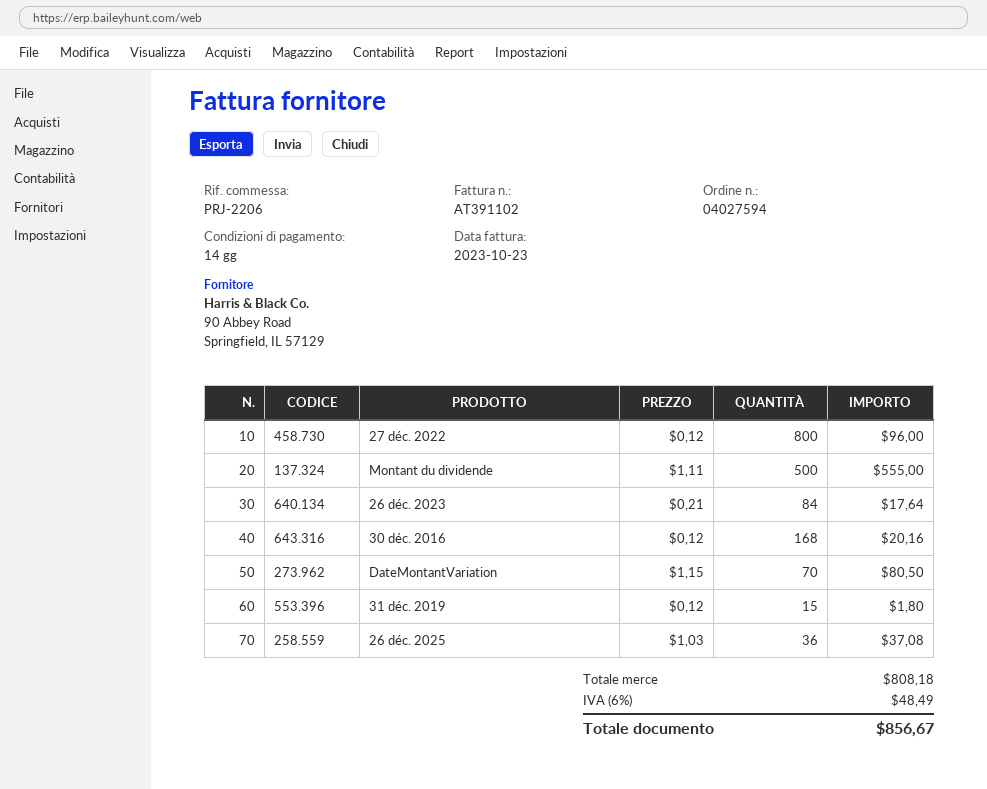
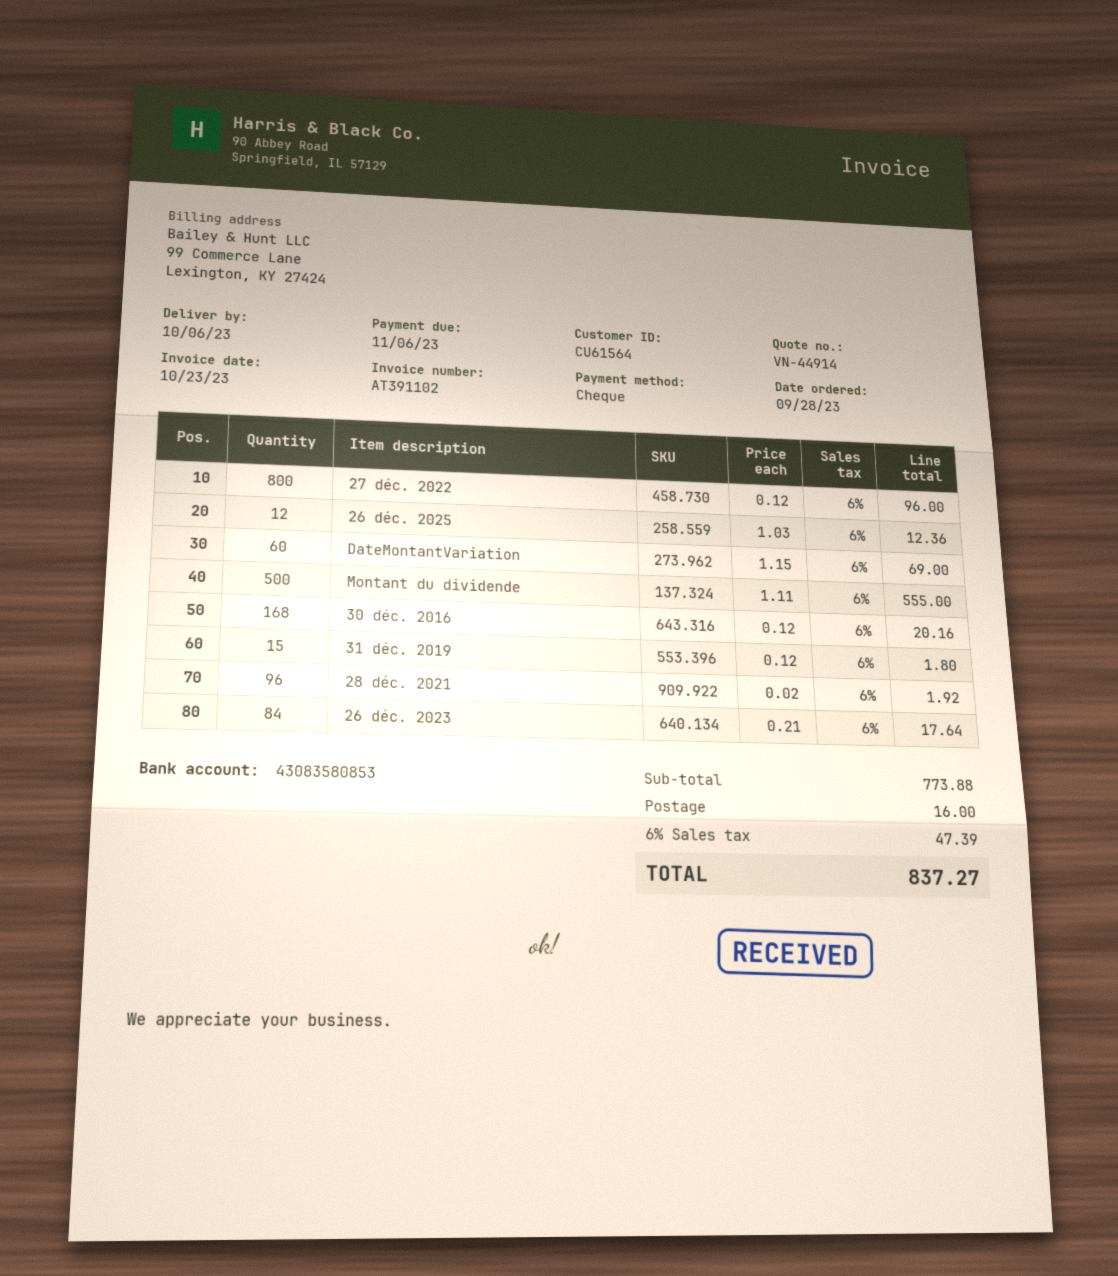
DateMontantVariation: 70 x 1.15 = 80.50 -> 60 x 1.15 = 69.00
26 déc. 2025: 36 x 1.03 = 37.08 -> 12 x 1.03 = 12.36
28 déc. 2021: none -> 96 x 0.02 = 1.92
subtotal: 808.18 -> 773.88
shipping: none -> 16.00
tax: 6% = 48.49 -> 6% = 47.39
total: 856.67 -> 837.27

